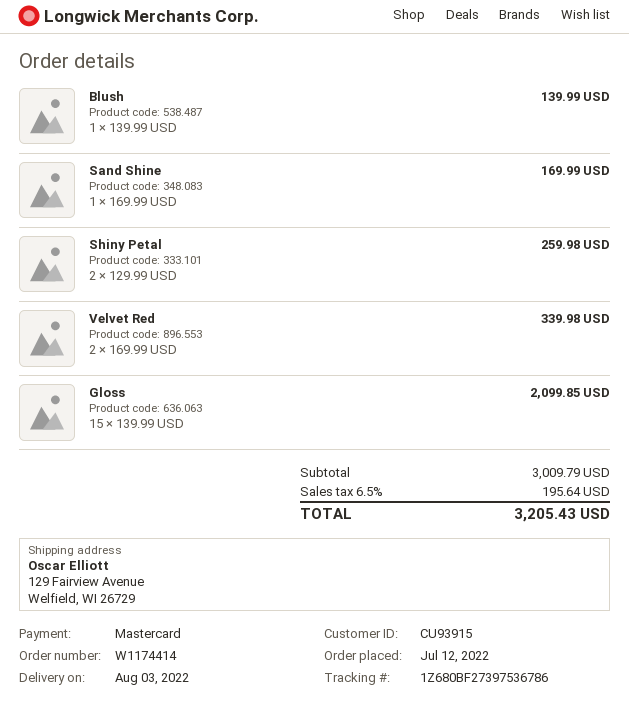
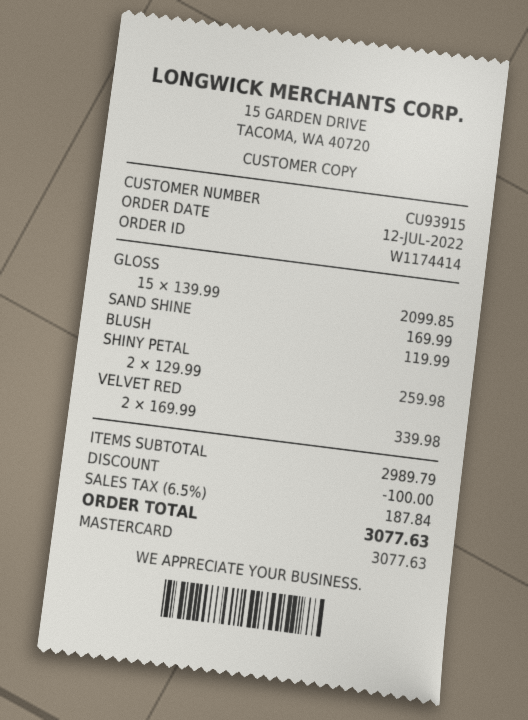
Blush: 1 x 139.99 = 139.99 -> 1 x 119.99 = 119.99
subtotal: 3009.79 -> 2989.79
discount: none -> 100.00
tax: 6.5% = 195.64 -> 6.5% = 187.84
total: 3205.43 -> 3077.63

